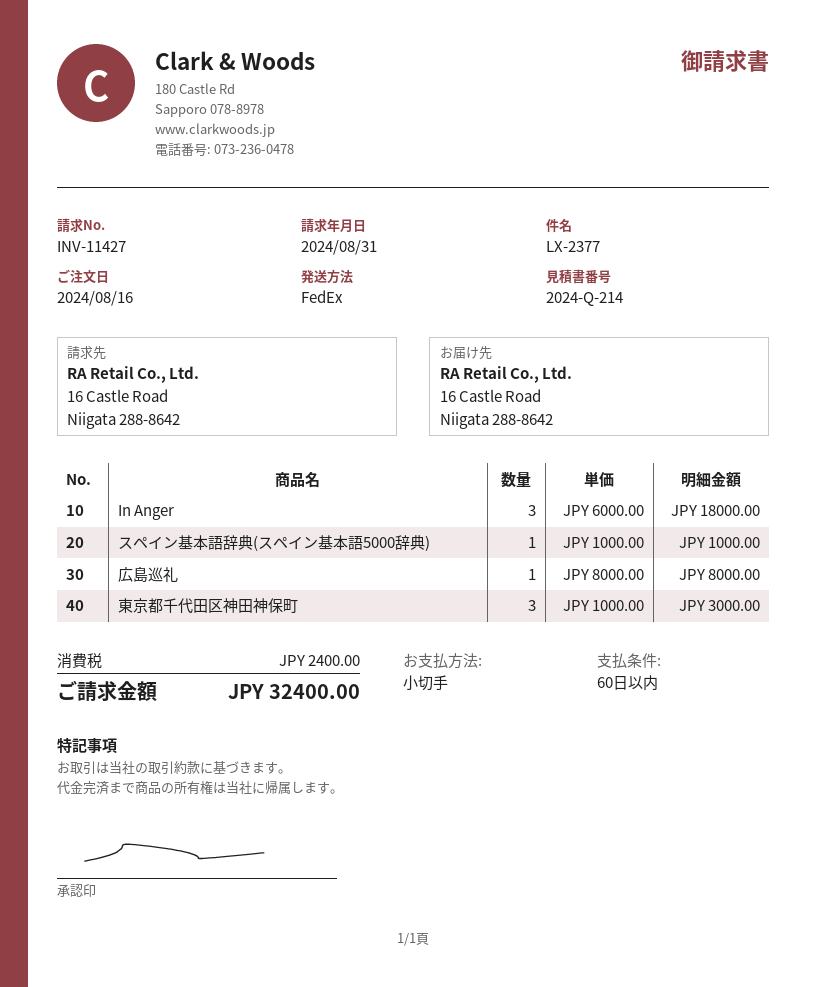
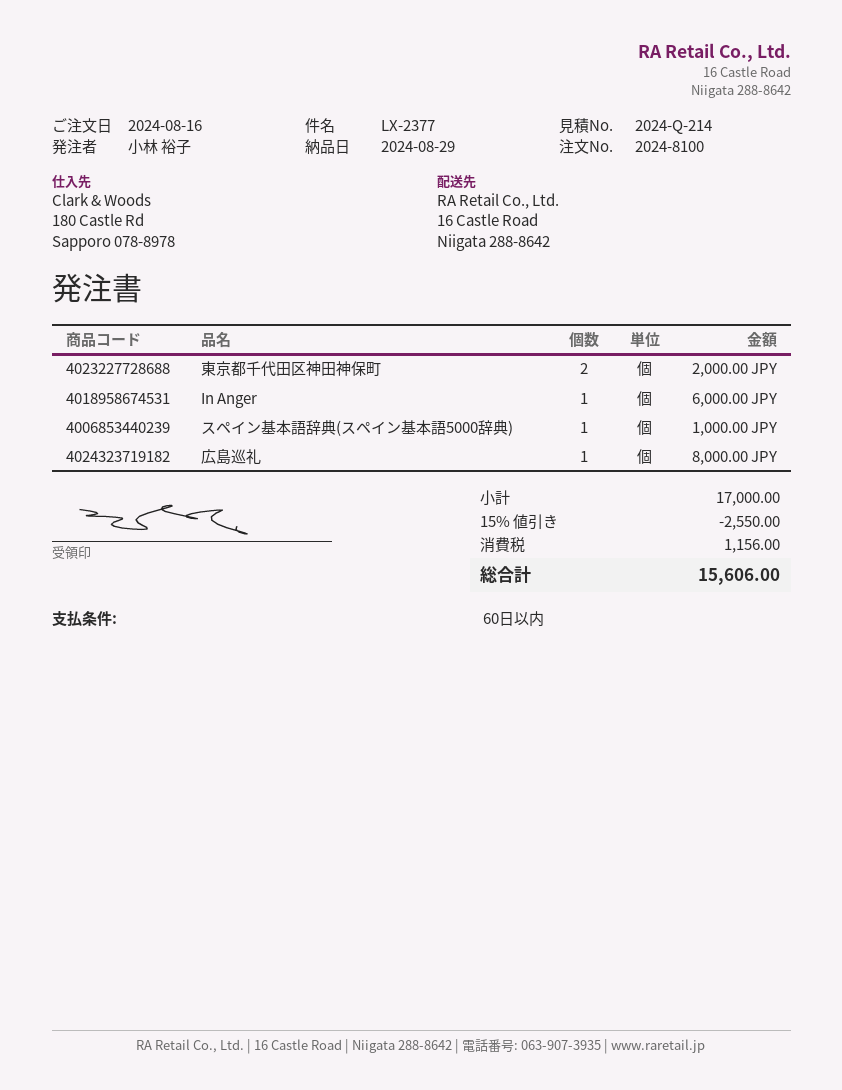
In Anger: 3 for 18000.00 -> 1 for 6000.00
東京都千代田区神田神保町: 3 for 3000.00 -> 2 for 2000.00
discount: none -> 15% = 2550.00
tax: 2400.00 -> 1156.00
total: 32400.00 -> 15606.00

